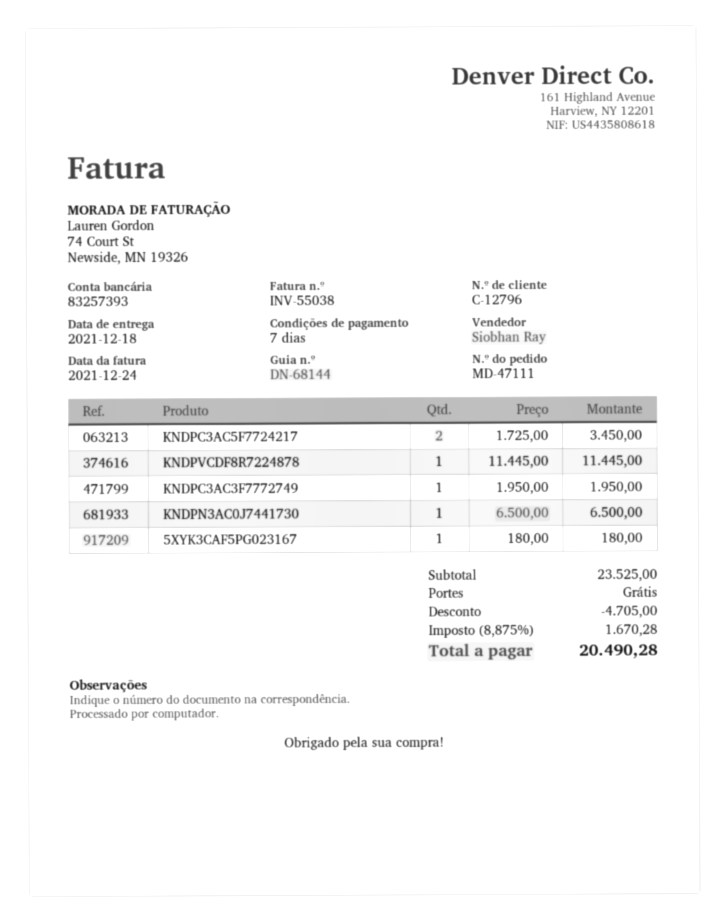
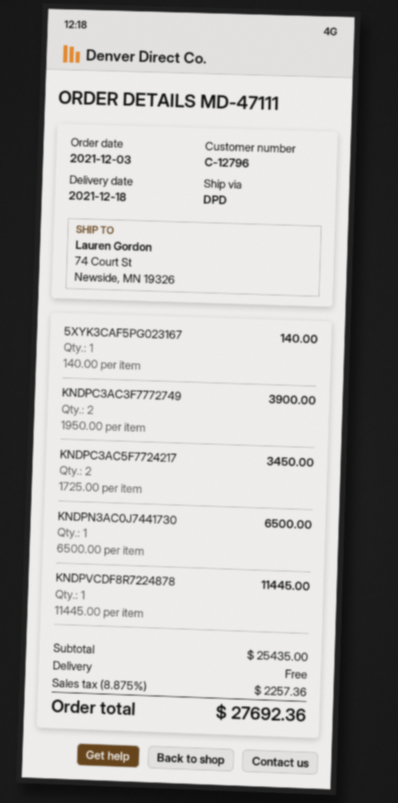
KNDPC3AC3F7772749: 1 x 1950.00 = 1950.00 -> 2 x 1950.00 = 3900.00
5XYK3CAF5PG023167: 1 x 180.00 = 180.00 -> 1 x 140.00 = 140.00
subtotal: 23525.00 -> 25435.00
discount: 4705.00 -> none
tax: 8.875% = 1670.28 -> 8.875% = 2257.36
total: 20490.28 -> 27692.36

